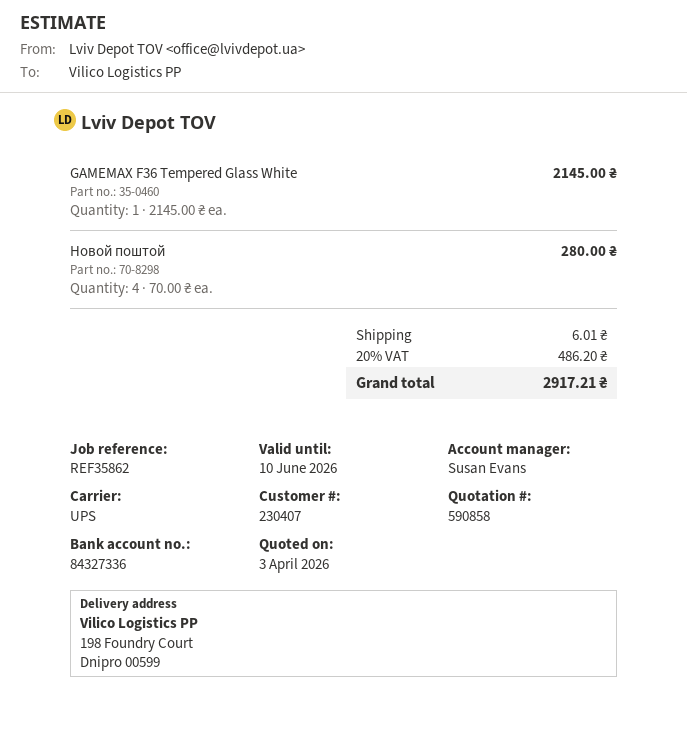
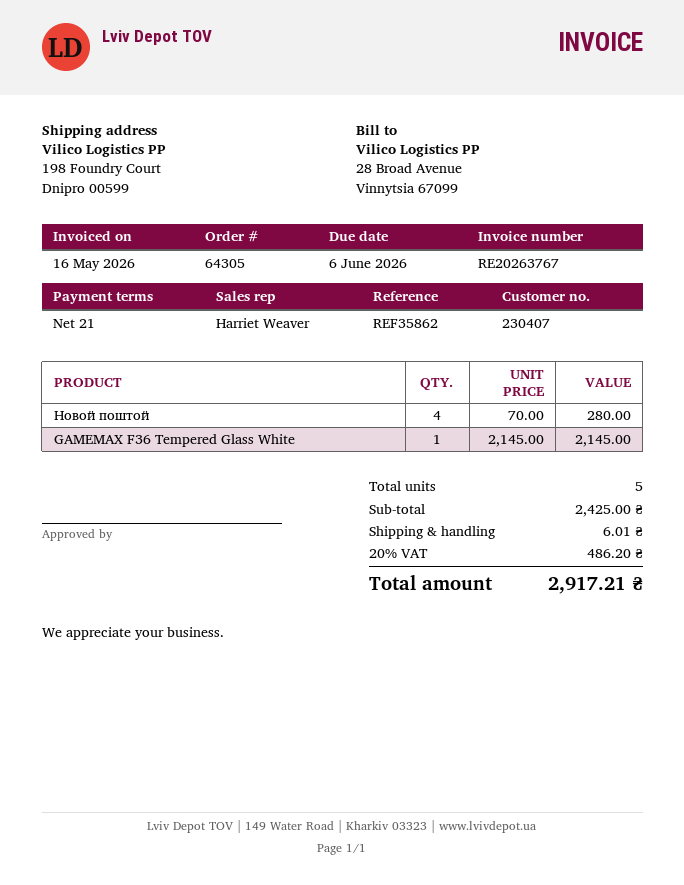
sales rep: Susan Evans -> Harriet Weaver

